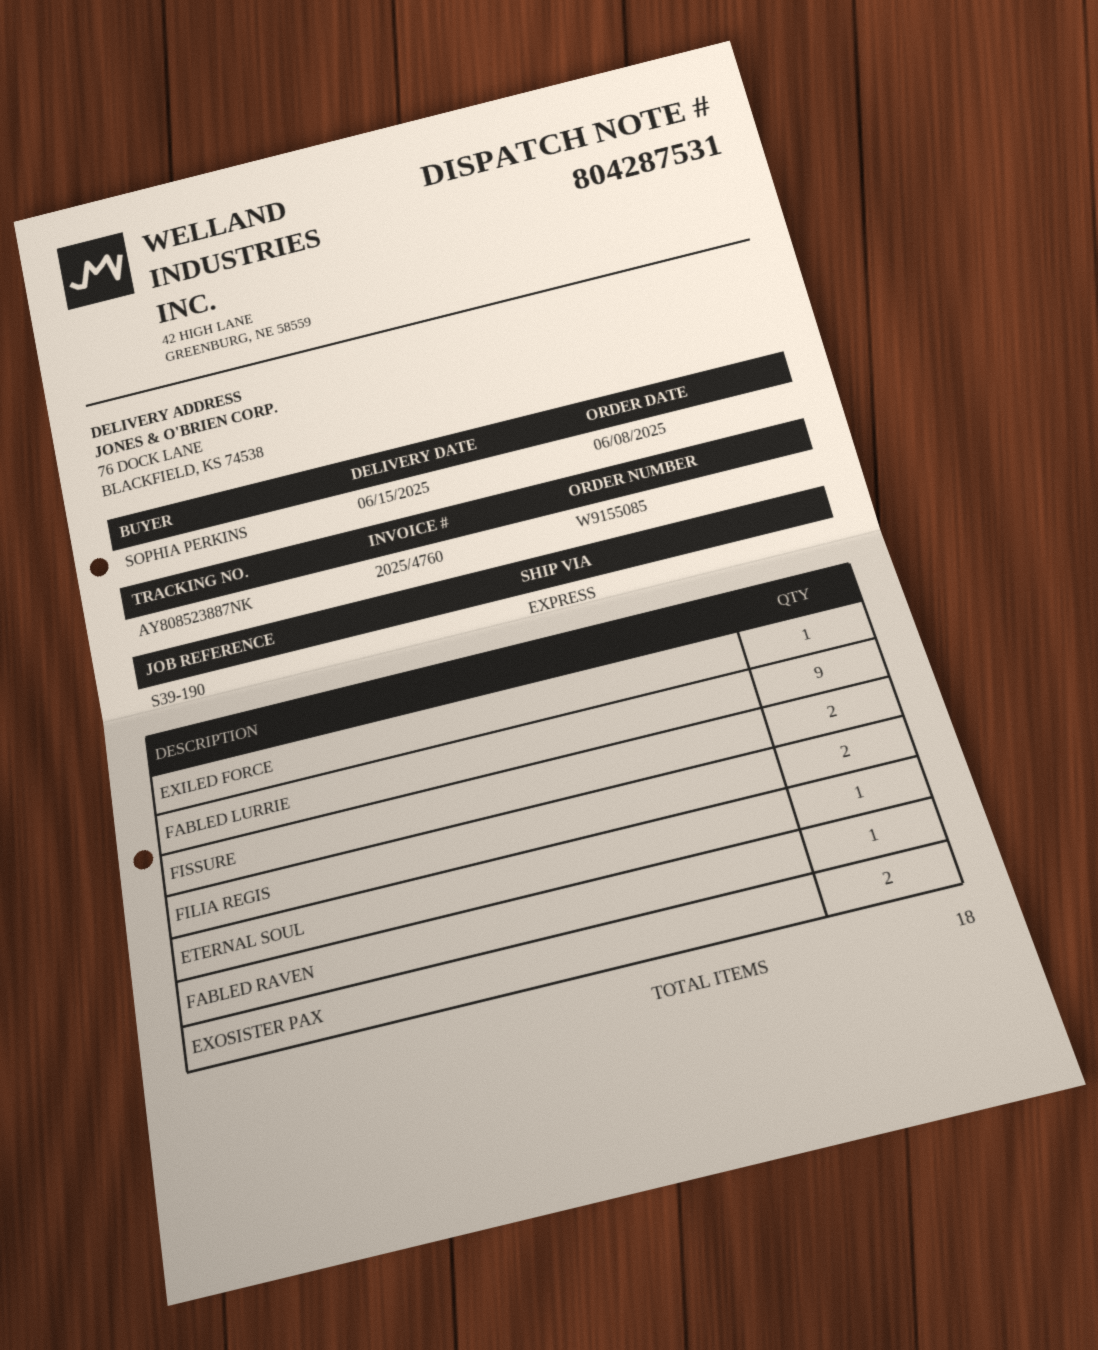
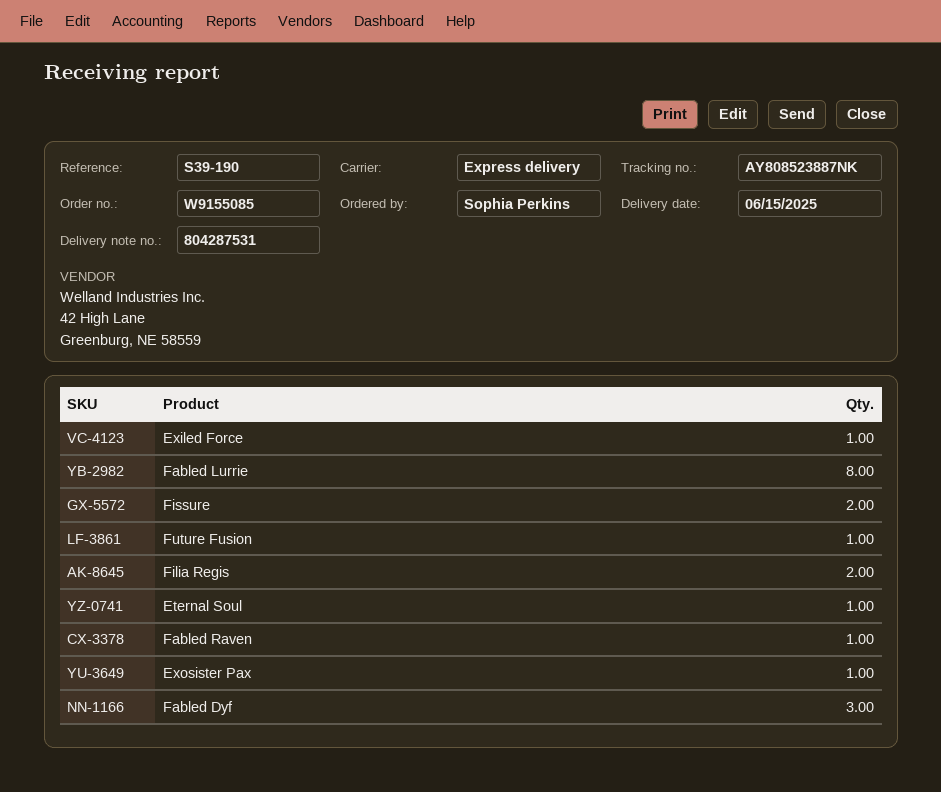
FABLED LURRIE: 9 -> 8
EXOSISTER PAX: 2 -> 1
Future Fusion: none -> 1
Fabled Dyf: none -> 3

